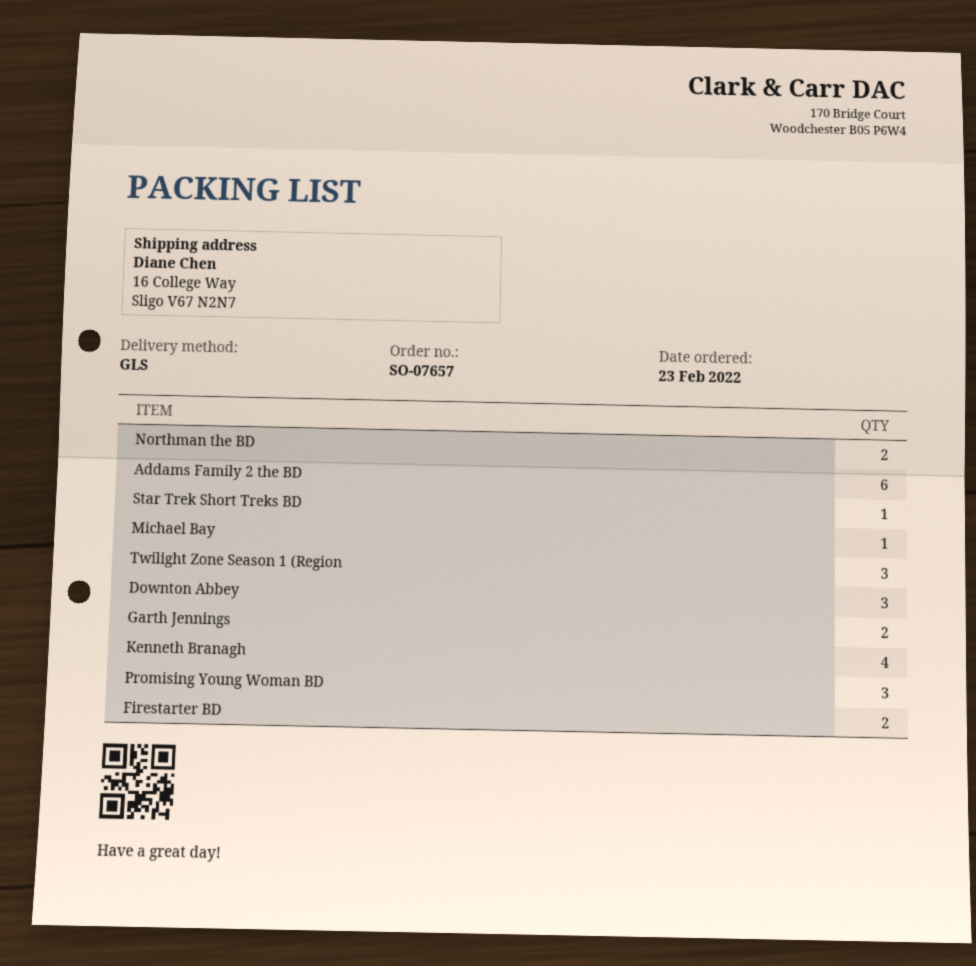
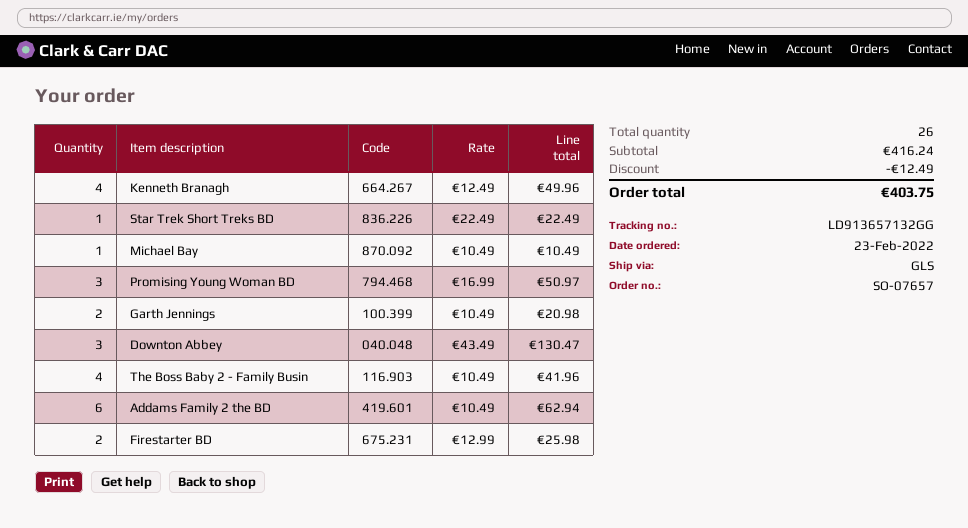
Northman the BD: 2 -> none
Twilight Zone Season 1 (Region: 3 -> none
The Boss Baby 2 - Family Busin: none -> 4

